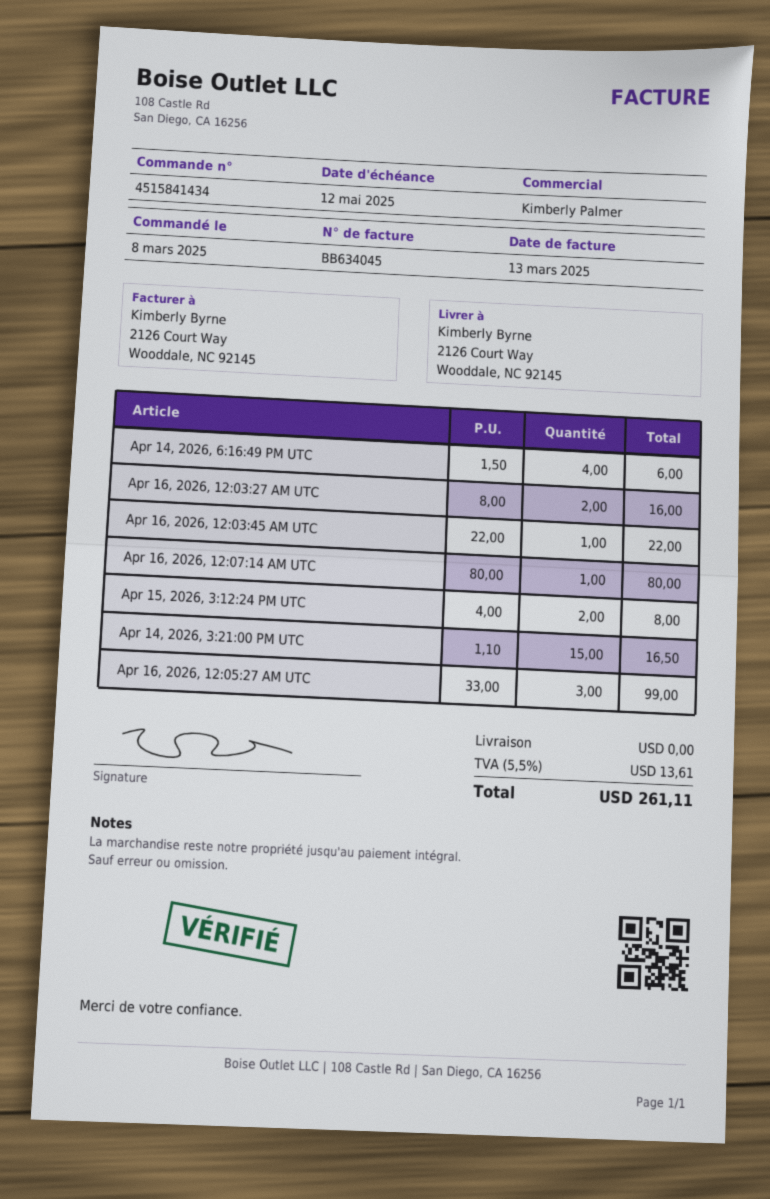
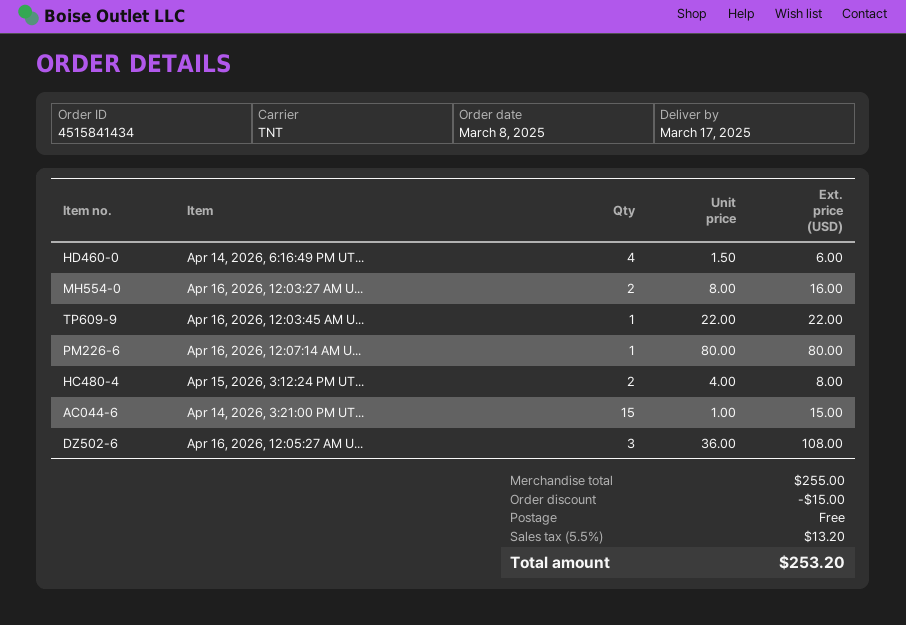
Apr 14, 2026, 3:21:00 PM UTC: 15 x 1.10 = 16.50 -> 15 x 1.00 = 15.00
Apr 16, 2026, 12:05:27 AM UTC: 3 x 33.00 = 99.00 -> 3 x 36.00 = 108.00
discount: none -> 15.00
tax: 5.5% = 13.61 -> 5.5% = 13.20
total: 261.11 -> 253.20

